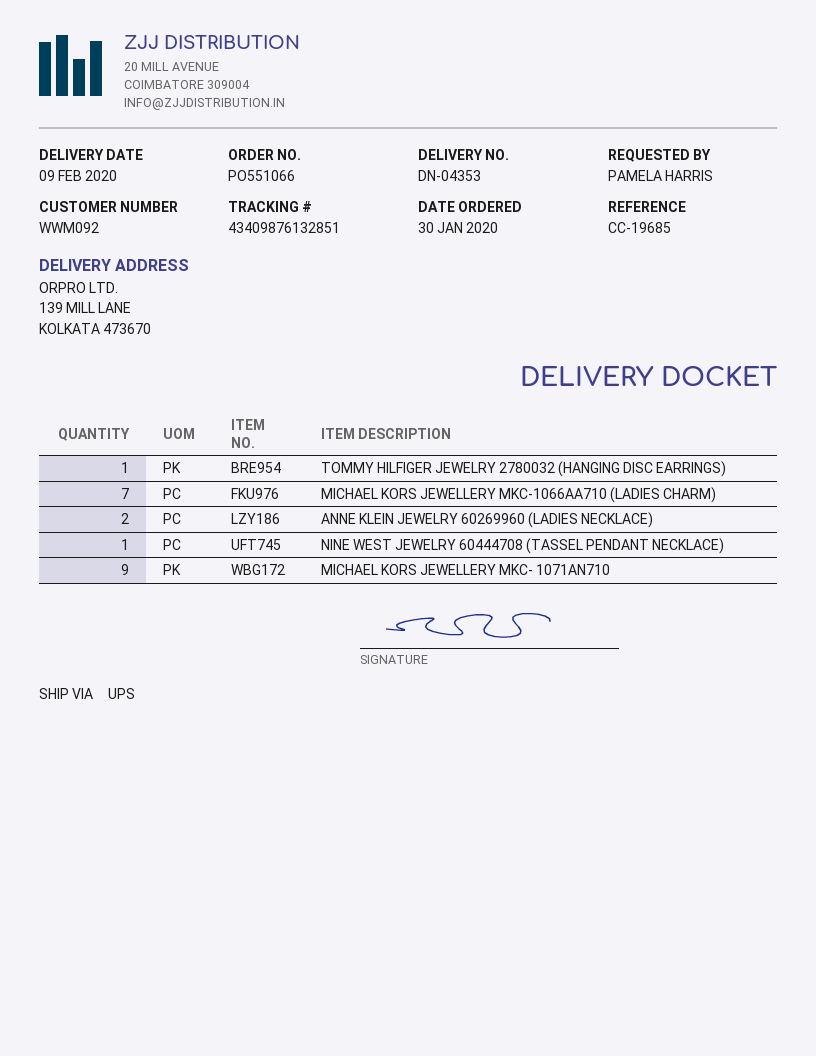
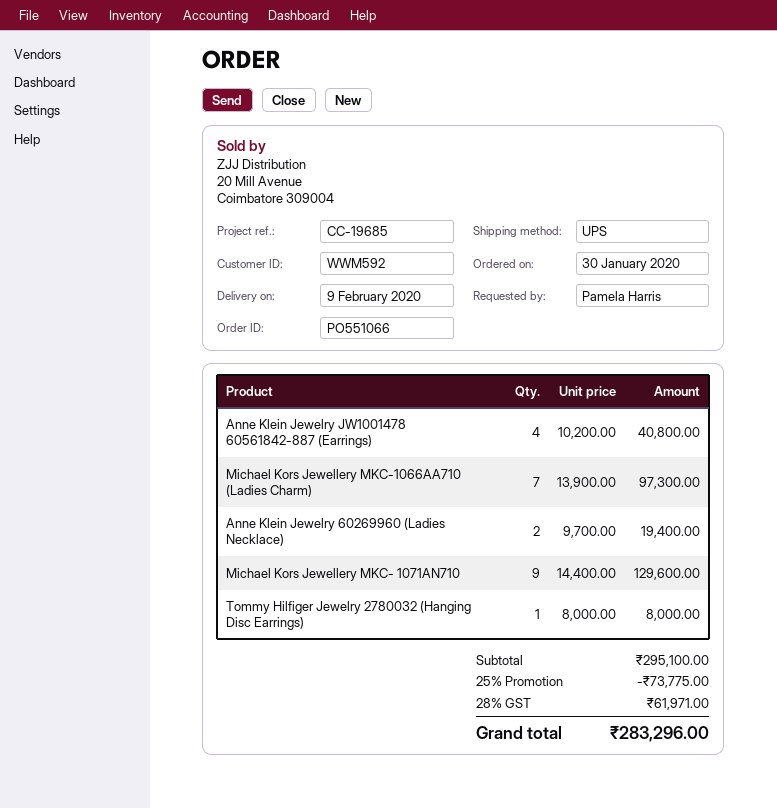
customer number: WWM092 -> WWM592
NINE WEST JEWELRY 60444708 (TASSEL PENDANT NECKLACE): 1 -> none
Anne Klein Jewelry JW1001478 60561842-887 (Earrings): none -> 4

